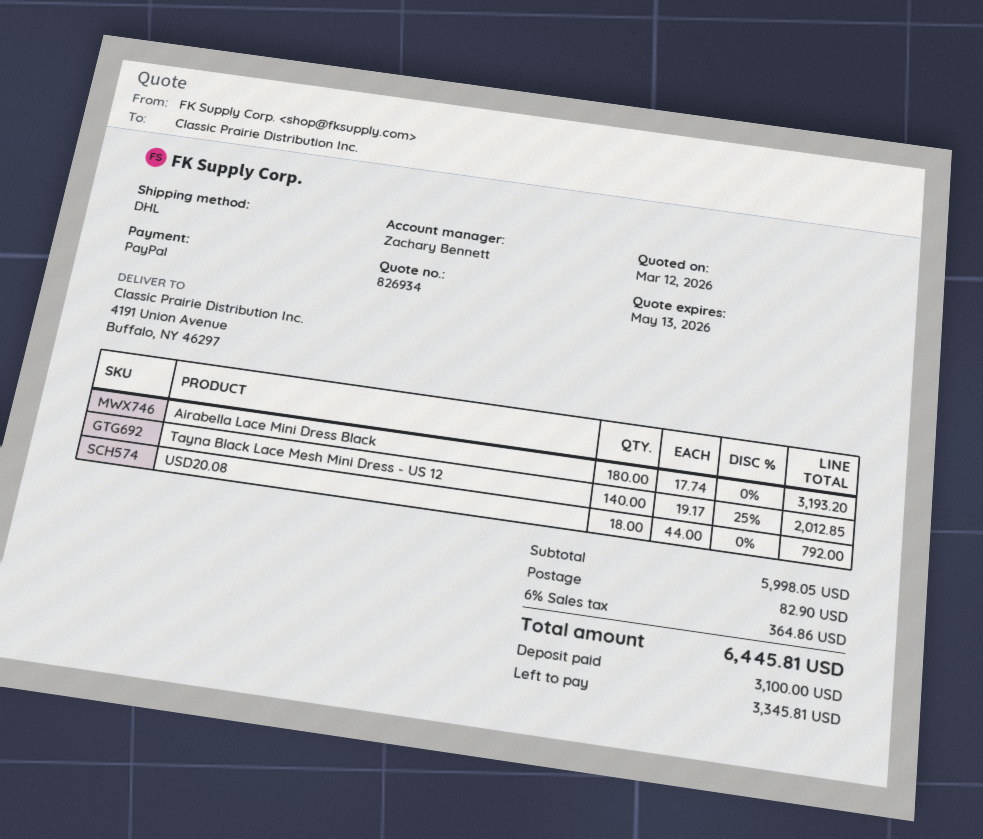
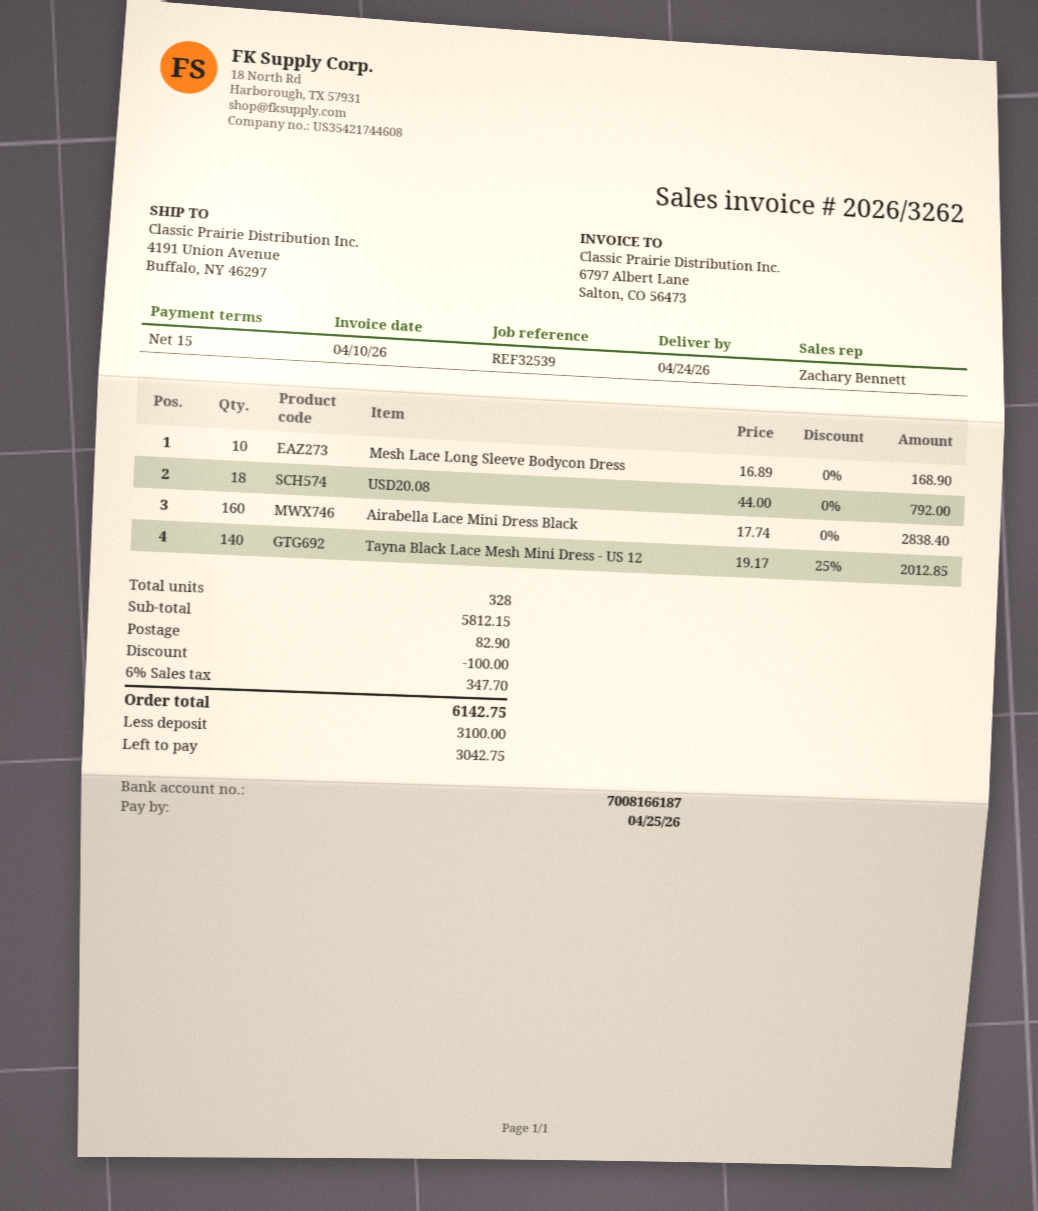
Airabella Lace Mini Dress Black: 180 x 17.74 = 3193.20 -> 160 x 17.74 = 2838.40
Mesh Lace Long Sleeve Bodycon Dress: none -> 10 x 16.89 = 168.90
subtotal: 5998.05 -> 5812.15
discount: none -> 100.00
tax: 6% = 364.86 -> 6% = 347.70
total: 6445.81 -> 6142.75
balance: 3345.81 -> 3042.75

